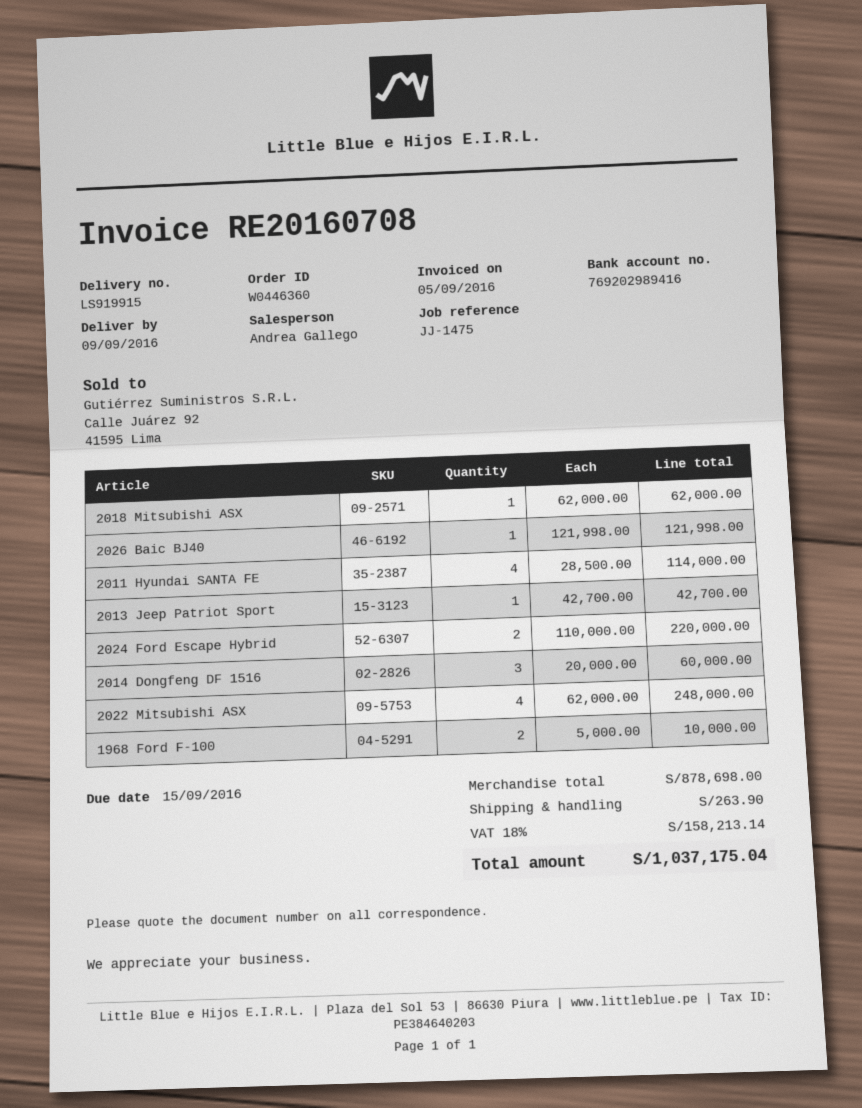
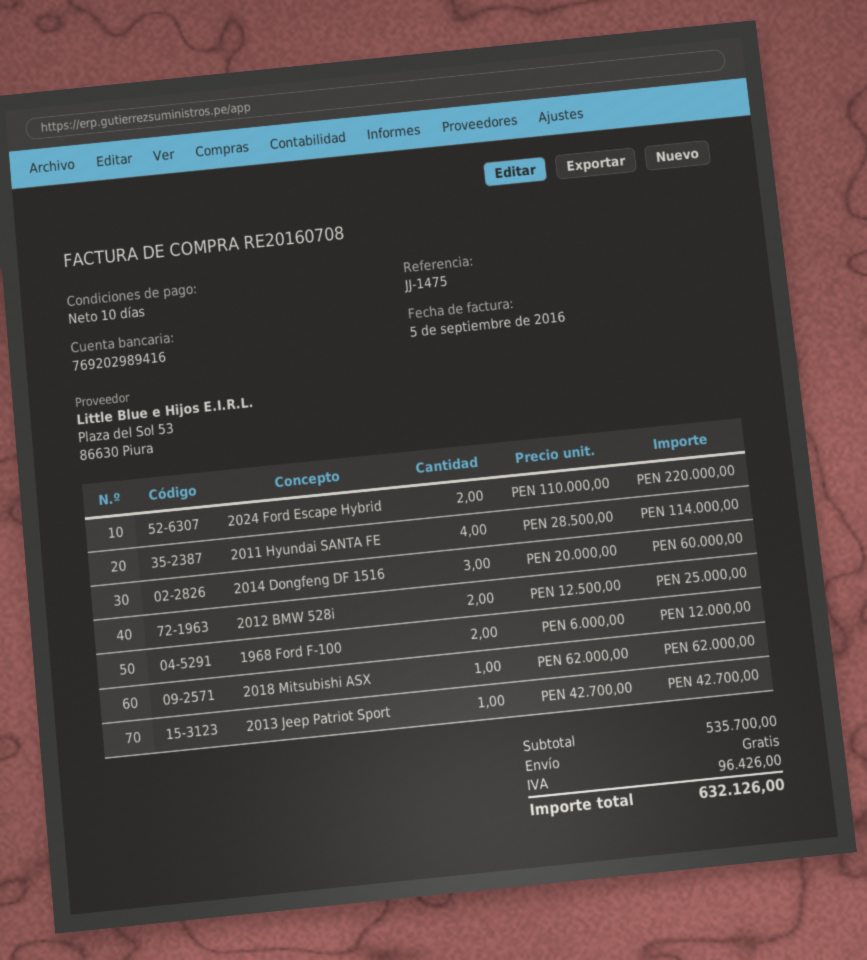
2026 Baic BJ40: 1 x 121998.00 = 121998.00 -> none
2022 Mitsubishi ASX: 4 x 62000.00 = 248000.00 -> none
1968 Ford F-100: 2 x 5000.00 = 10000.00 -> 2 x 6000.00 = 12000.00
2012 BMW 528i: none -> 2 x 12500.00 = 25000.00
subtotal: 878698.00 -> 535700.00
shipping: 263.90 -> 0.00
tax: 158213.14 -> 96426.00
total: 1037175.04 -> 632126.00

